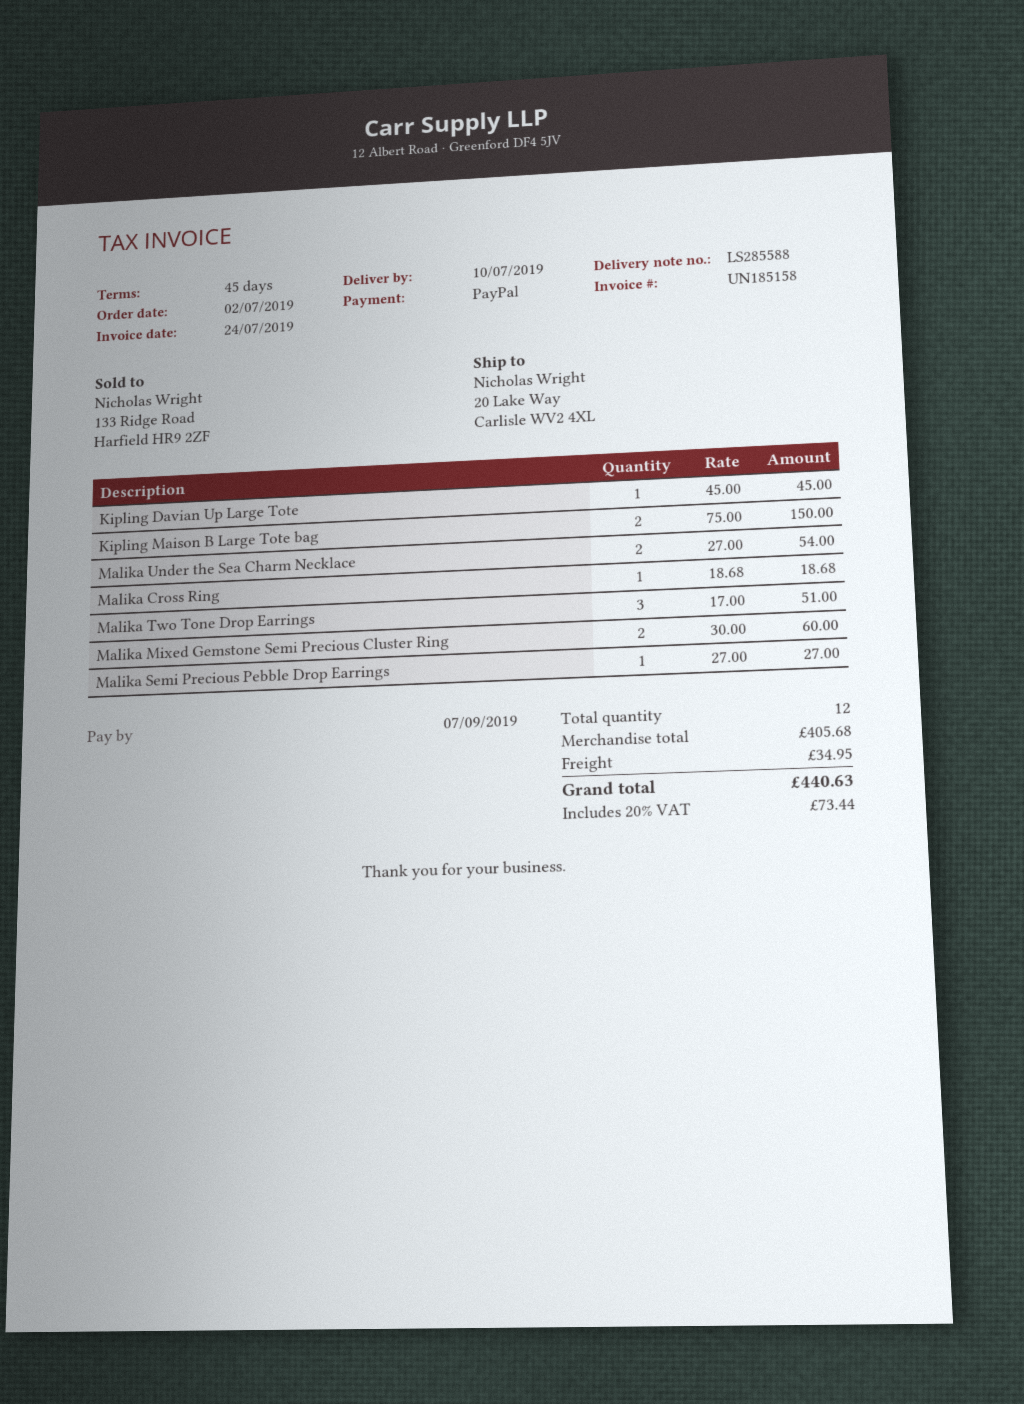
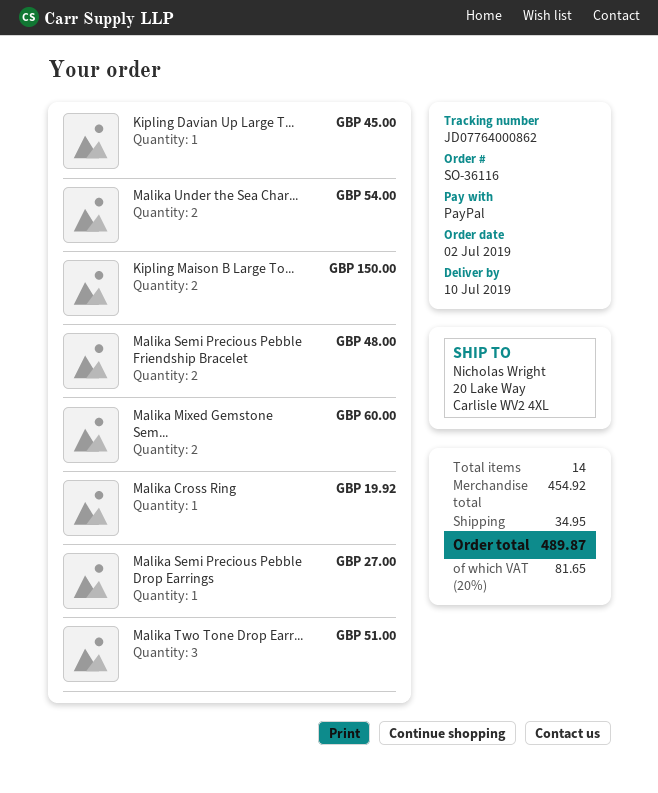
Malika Cross Ring: 1 for 18.68 -> 1 for 19.92
Malika Semi Precious Pebble Friendship Bracelet: none -> 2 for 48.00
total quantity: 12 -> 14
subtotal: 405.68 -> 454.92
tax: 20% = 73.44 -> 20% = 81.65
total: 440.63 -> 489.87

